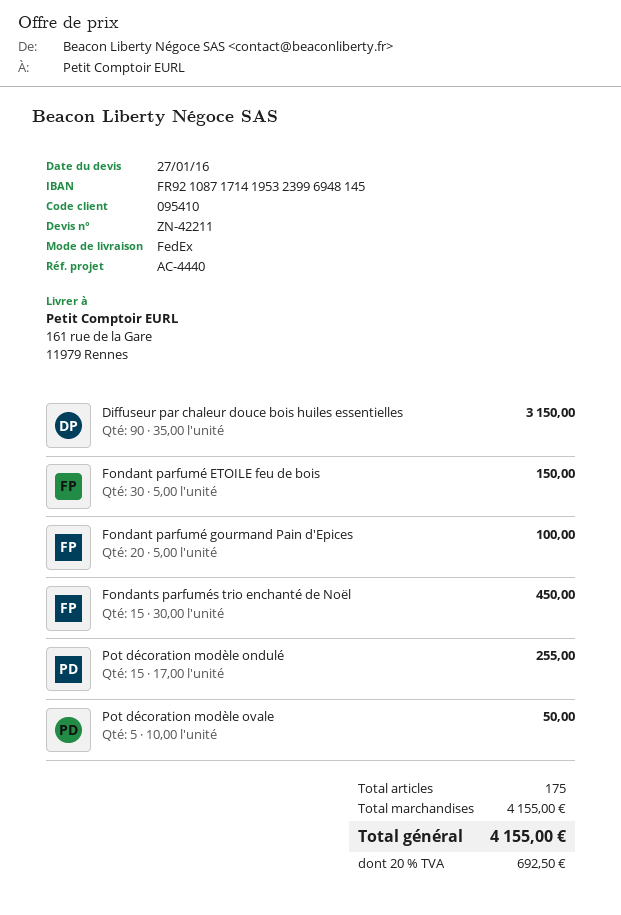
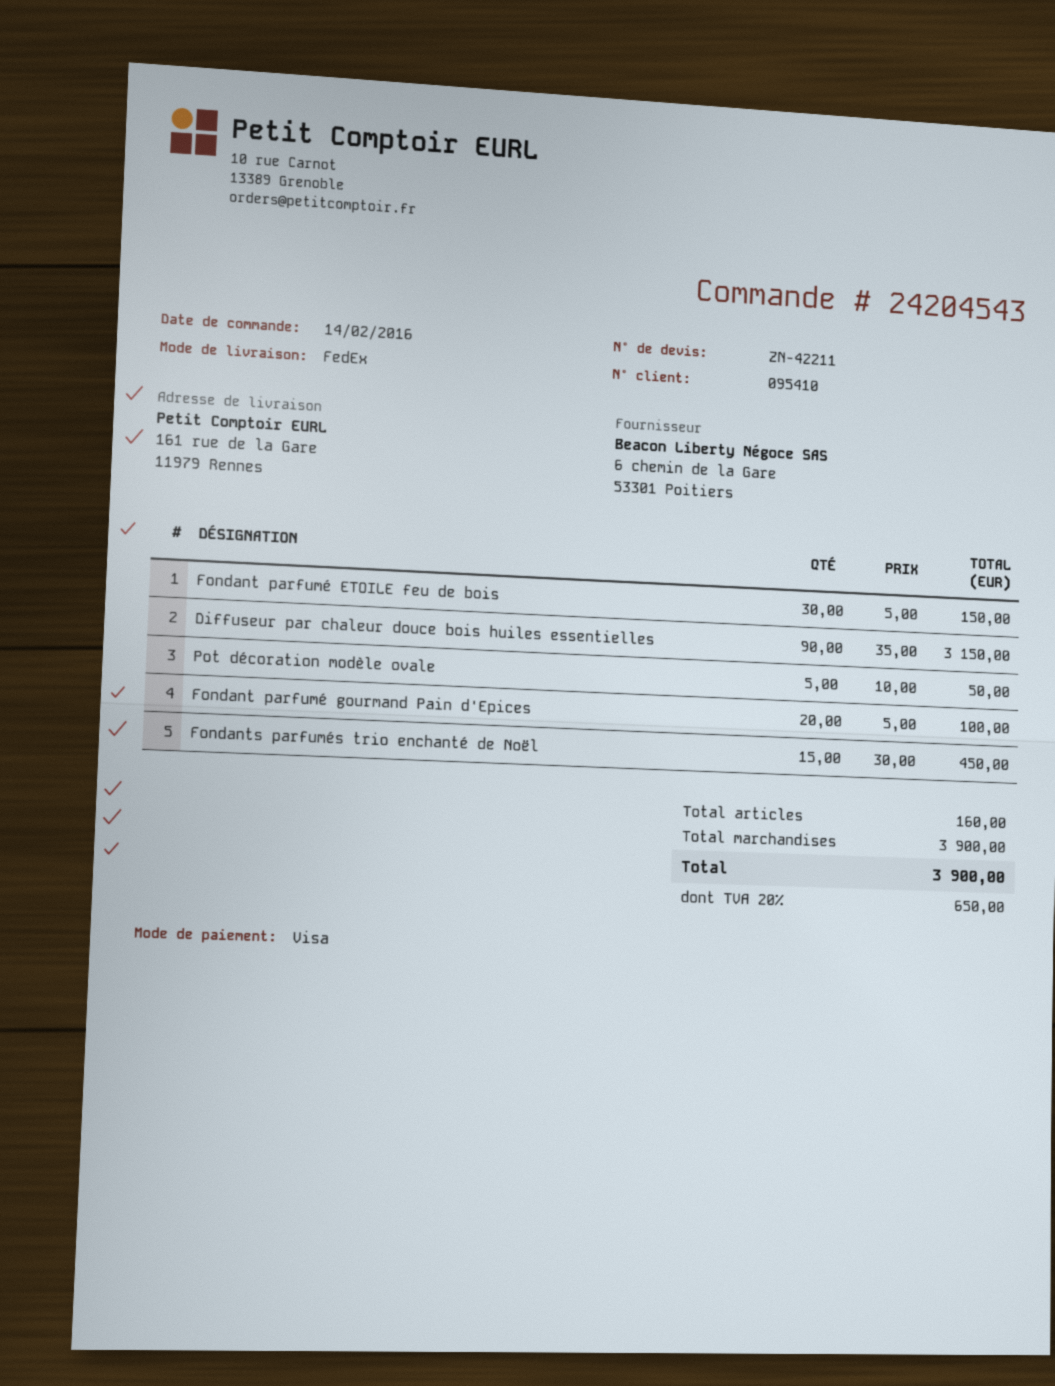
Pot décoration modèle ondulé: 15 x 17.00 = 255.00 -> none
total quantity: 175 -> 160
subtotal: 4155.00 -> 3900.00
tax: 20% = 692.50 -> 20% = 650.00
total: 4155.00 -> 3900.00

